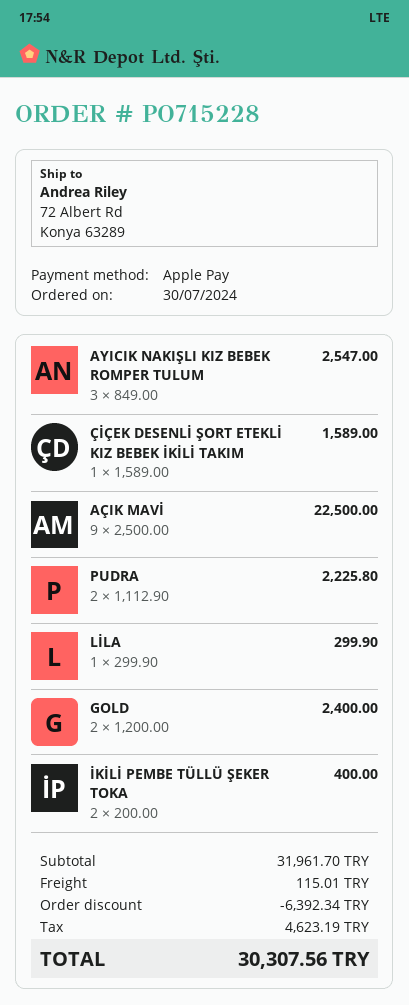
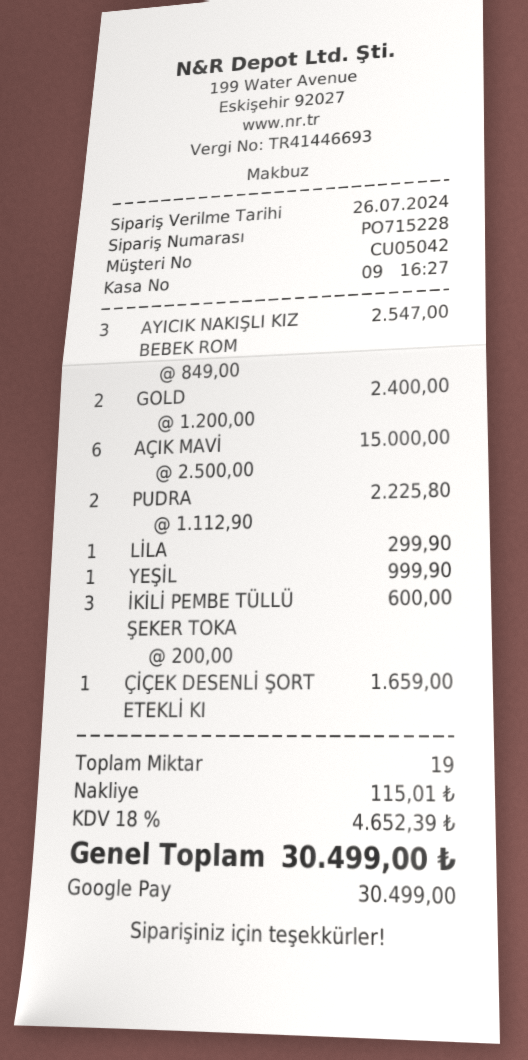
order date: 2024-07-30 -> 2024-07-26
payment method: Apple Pay -> Google Pay
ÇİÇEK DESENLİ ŞORT ETEKLİ KIZ BEBEK İKİLİ TAKIM: 1 x 1589.00 = 1589.00 -> 1 x 1659.00 = 1659.00
AÇIK MAVİ: 9 x 2500.00 = 22500.00 -> 6 x 2500.00 = 15000.00
İKİLİ PEMBE TÜLLÜ ŞEKER TOKA: 2 x 200.00 = 400.00 -> 3 x 200.00 = 600.00
YEŞİL: none -> 1 x 999.90 = 999.90
discount: 6392.34 -> none
tax: 4623.19 -> 4652.39
total: 30307.56 -> 30499.00

